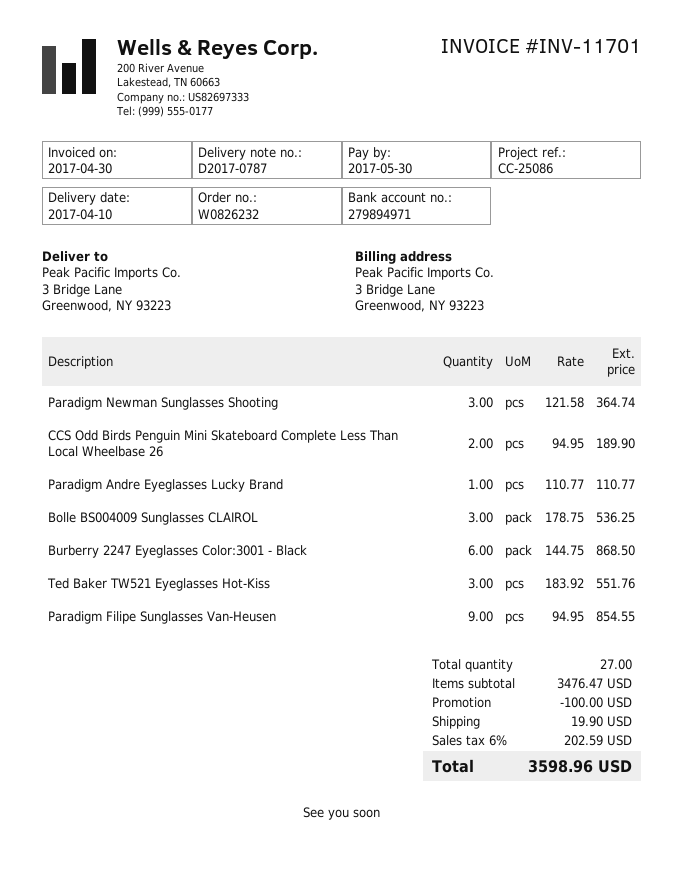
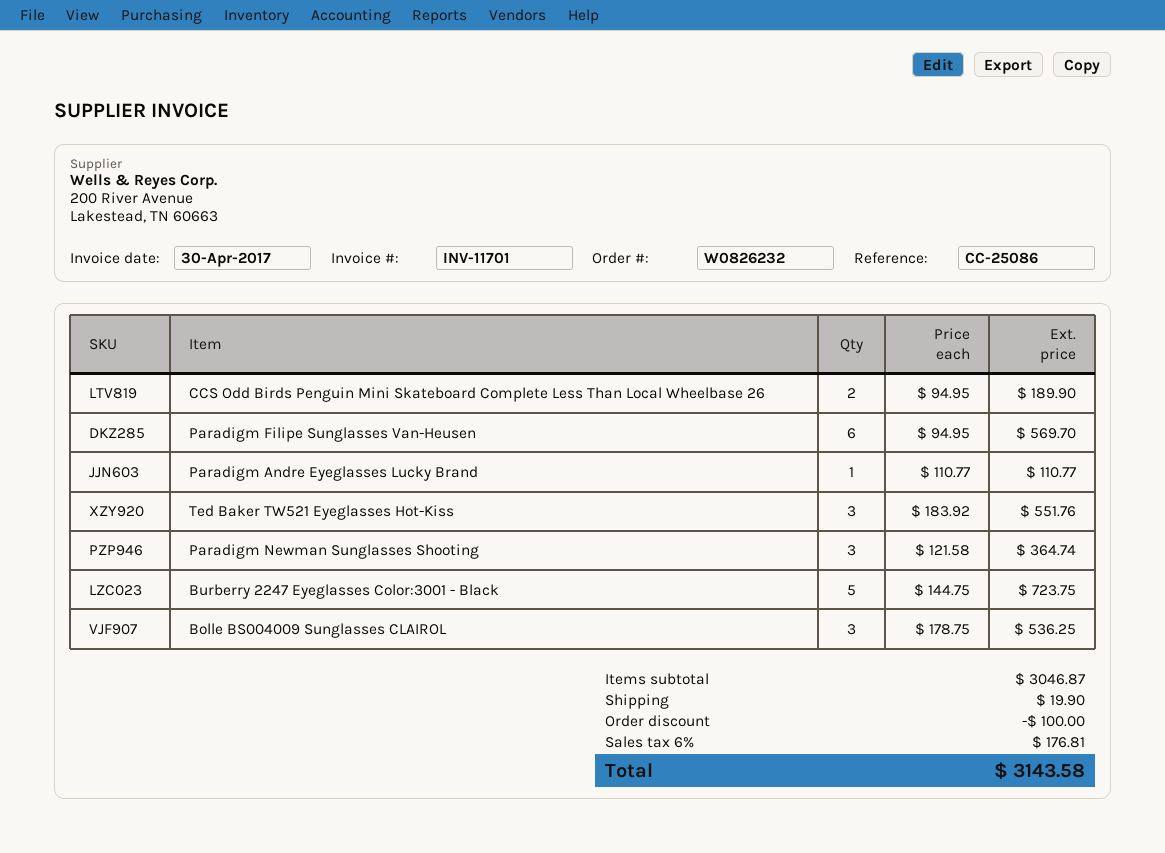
Burberry 2247 Eyeglasses Color:3001 - Black: 6 x 144.75 = 868.50 -> 5 x 144.75 = 723.75
Paradigm Filipe Sunglasses Van-Heusen: 9 x 94.95 = 854.55 -> 6 x 94.95 = 569.70
subtotal: 3476.47 -> 3046.87
tax: 6% = 202.59 -> 6% = 176.81
total: 3598.96 -> 3143.58

